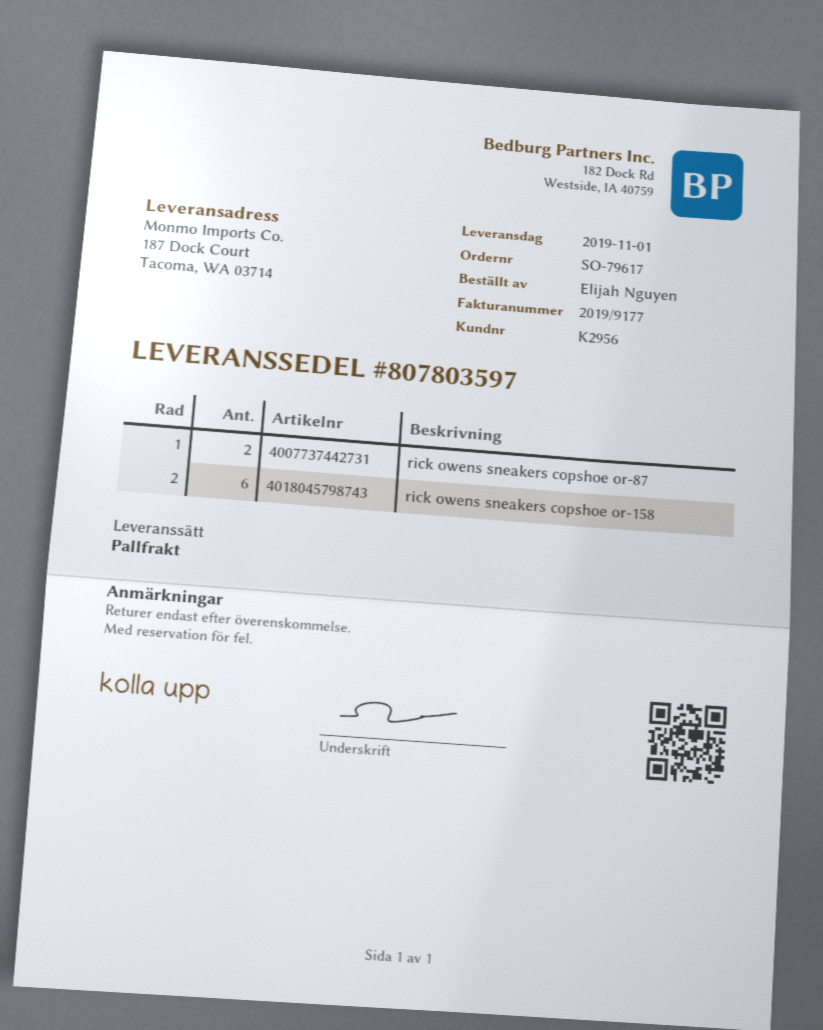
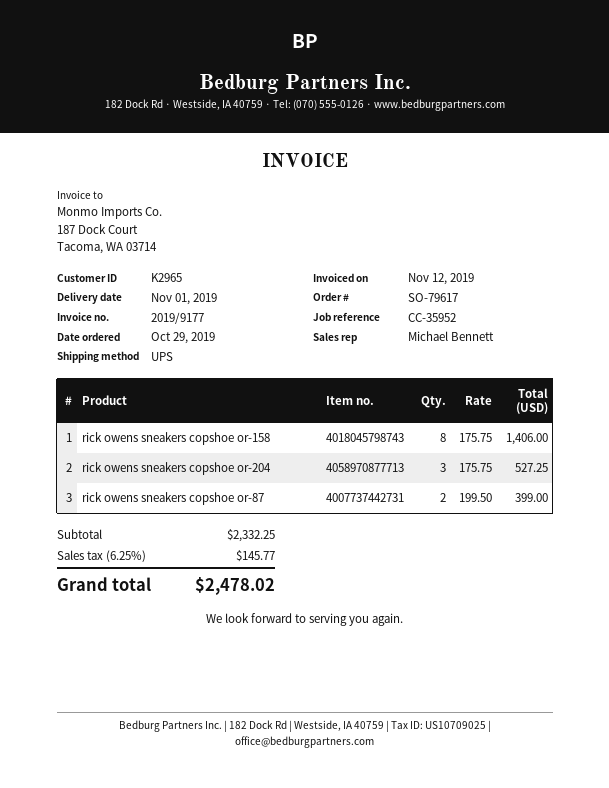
customer number: K2956 -> K2965
shipping method: pallet freight -> UPS
rick owens sneakers copshoe or-158: 6 -> 8
rick owens sneakers copshoe or-204: none -> 3

